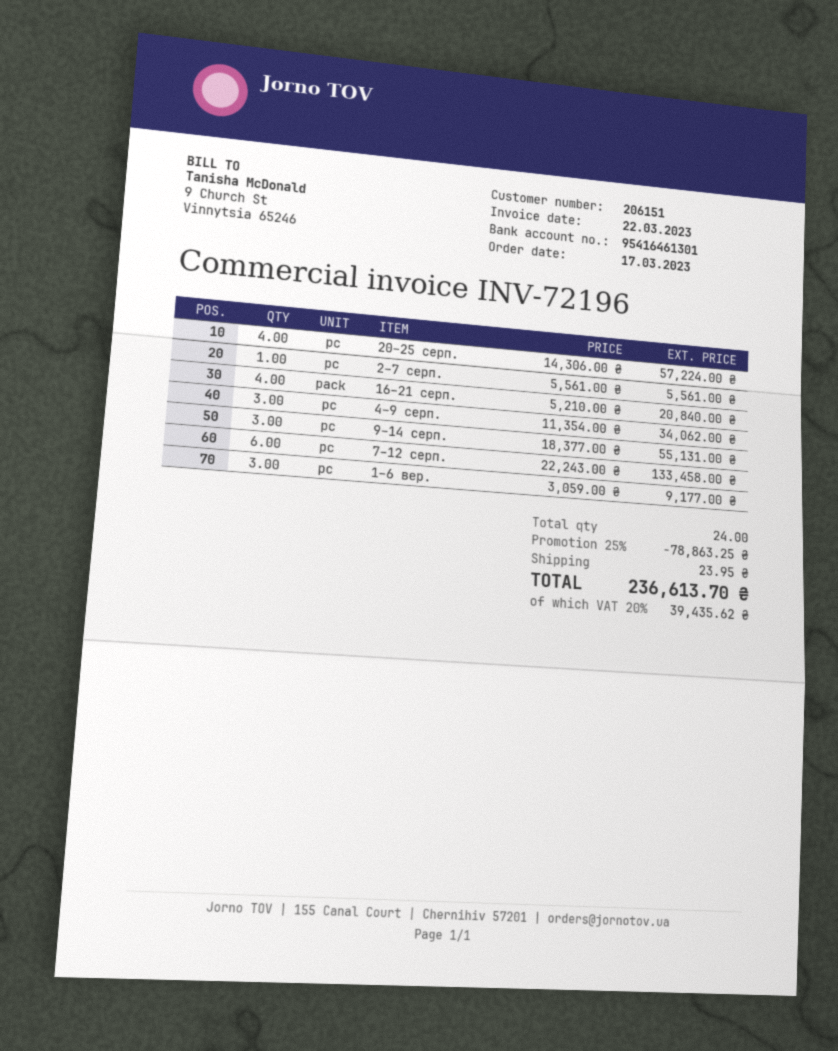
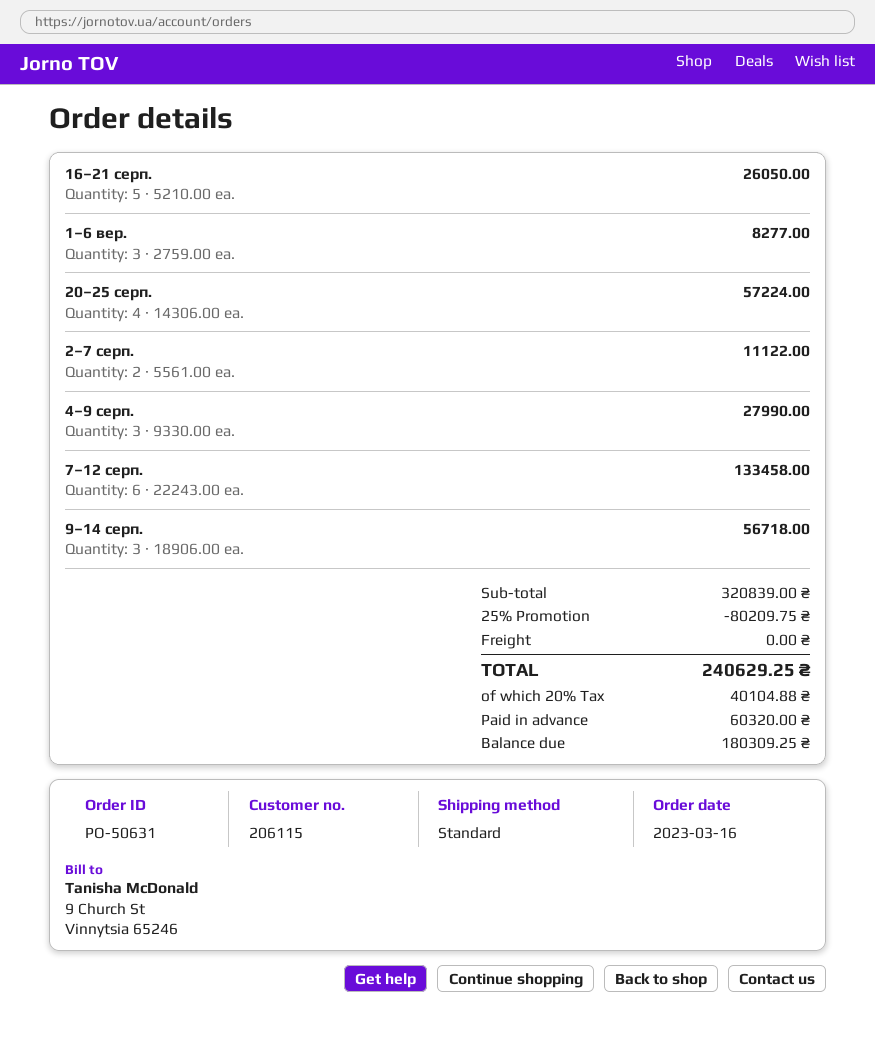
order date: 2023-03-17 -> 2023-03-16
customer number: 206151 -> 206115
2–7 серп.: 1 x 5561.00 = 5561.00 -> 2 x 5561.00 = 11122.00
16–21 серп.: 4 x 5210.00 = 20840.00 -> 5 x 5210.00 = 26050.00
4–9 серп.: 3 x 11354.00 = 34062.00 -> 3 x 9330.00 = 27990.00
9–14 серп.: 3 x 18377.00 = 55131.00 -> 3 x 18906.00 = 56718.00
1–6 вер.: 3 x 3059.00 = 9177.00 -> 3 x 2759.00 = 8277.00
discount: 25% = 78863.25 -> 25% = 80209.75
shipping: 23.95 -> 0.00
tax: 20% = 39435.62 -> 20% = 40104.88
total: 236613.70 -> 240629.25

